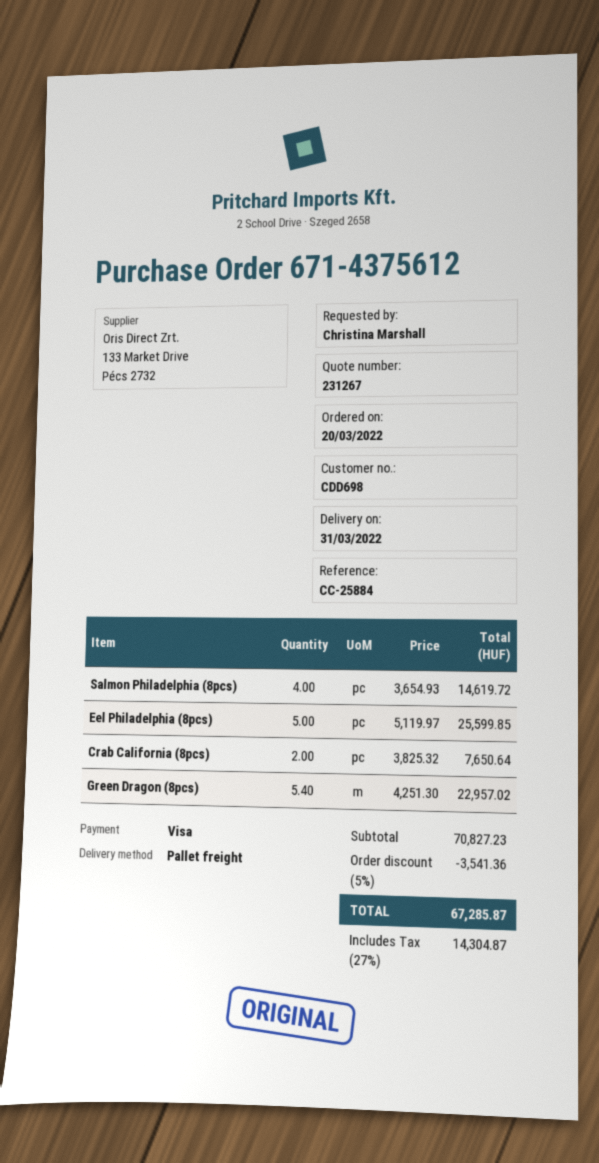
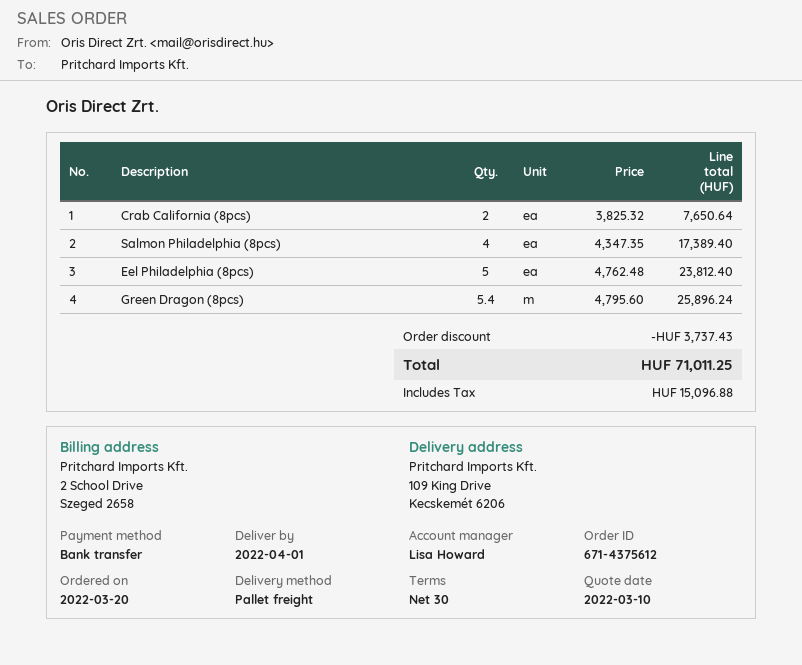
delivery date: 2022-03-31 -> 2022-04-01
payment method: Visa -> bank transfer
Salmon Philadelphia (8pcs): 4 x 3654.93 = 14619.72 -> 4 x 4347.35 = 17389.40
Eel Philadelphia (8pcs): 5 x 5119.97 = 25599.85 -> 5 x 4762.48 = 23812.40
Green Dragon (8pcs): 5.4 x 4251.30 = 22957.02 -> 5.4 x 4795.60 = 25896.24
discount: 3541.36 -> 3737.43
tax: 14304.87 -> 15096.88
total: 67285.87 -> 71011.25

